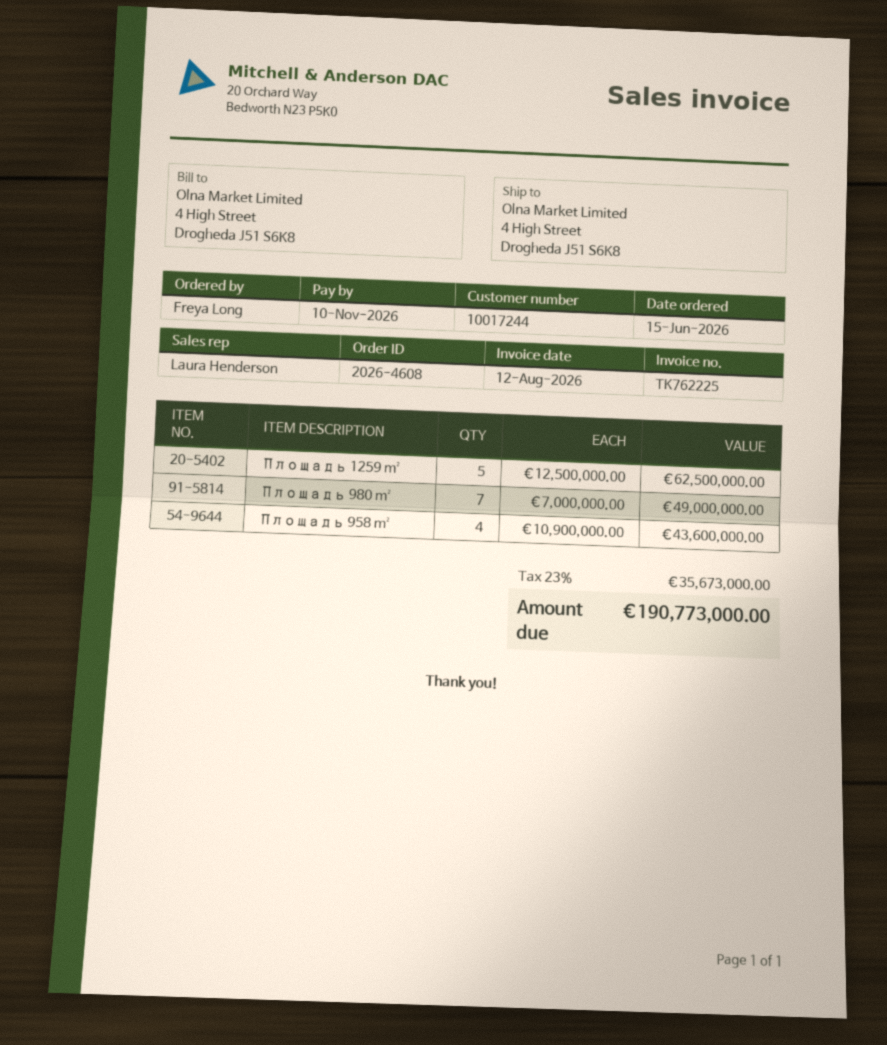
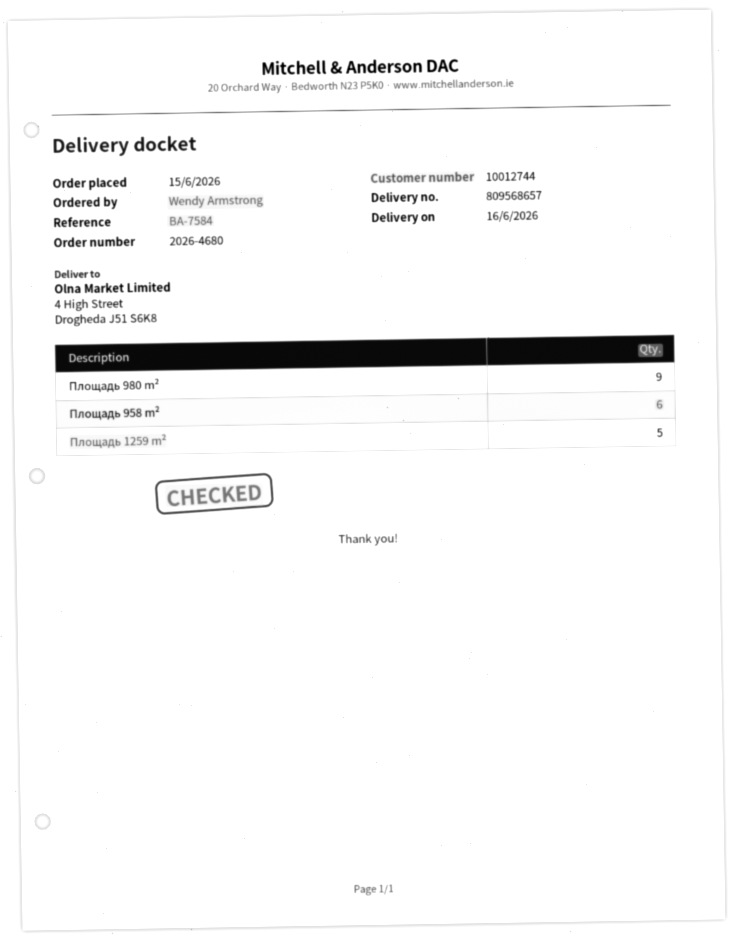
order number: 2026-4608 -> 2026-4680
customer number: 10017244 -> 10012744
ordered by: Freya Long -> Wendy Armstrong
Площадь 980 m²: 7 -> 9
Площадь 958 m²: 4 -> 6

